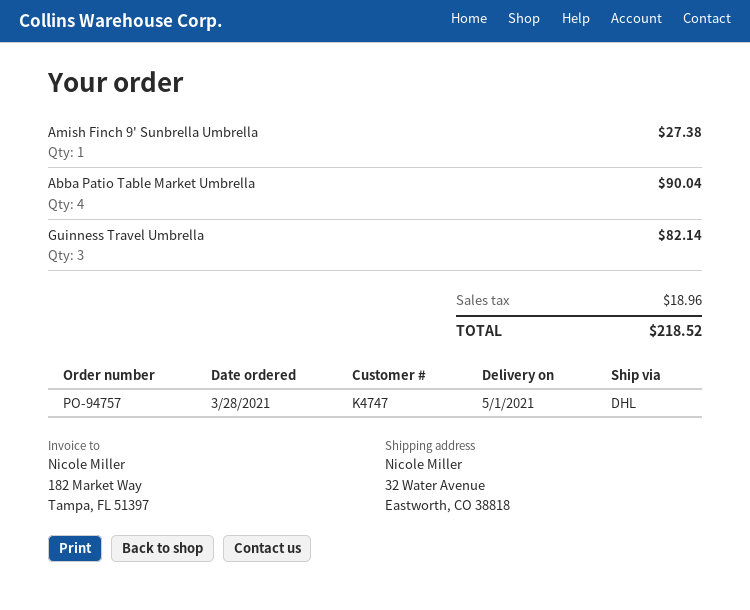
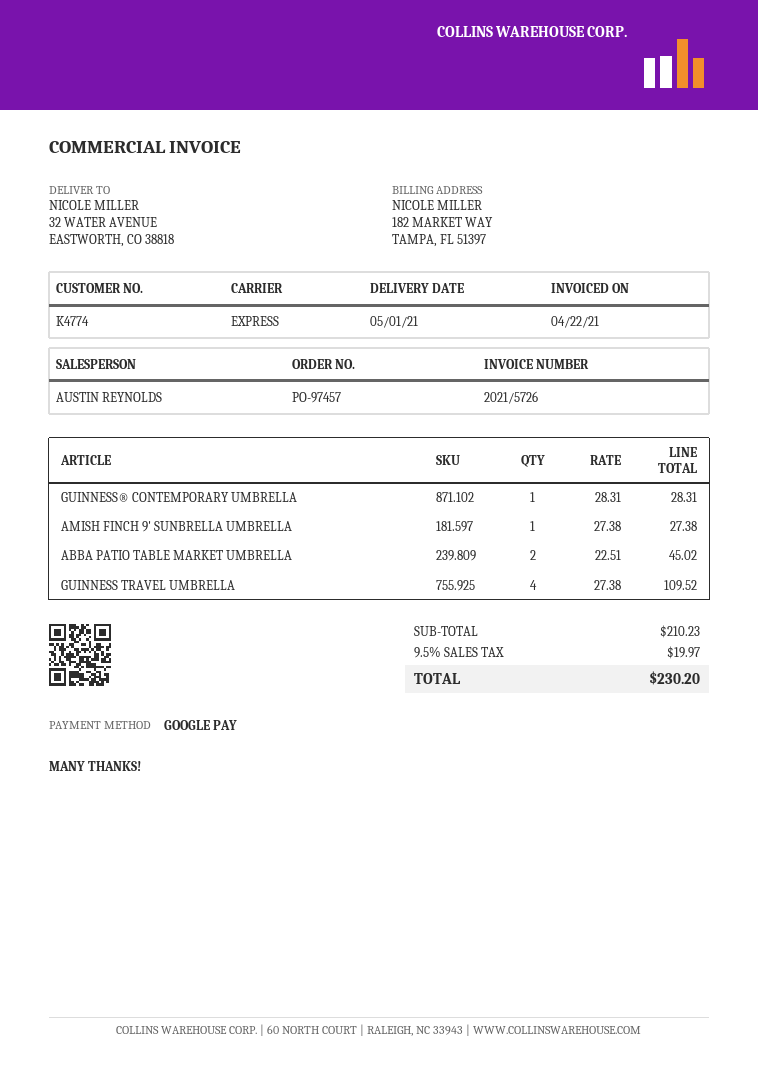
order number: PO-94757 -> PO-97457
customer number: K4747 -> K4774
shipping method: DHL -> express
Abba Patio Table Market Umbrella: 4 for 90.04 -> 2 for 45.02
Guinness Travel Umbrella: 3 for 82.14 -> 4 for 109.52
GUINNESS® CONTEMPORARY UMBRELLA: none -> 1 for 28.31
tax: 18.96 -> 19.97
total: 218.52 -> 230.20

